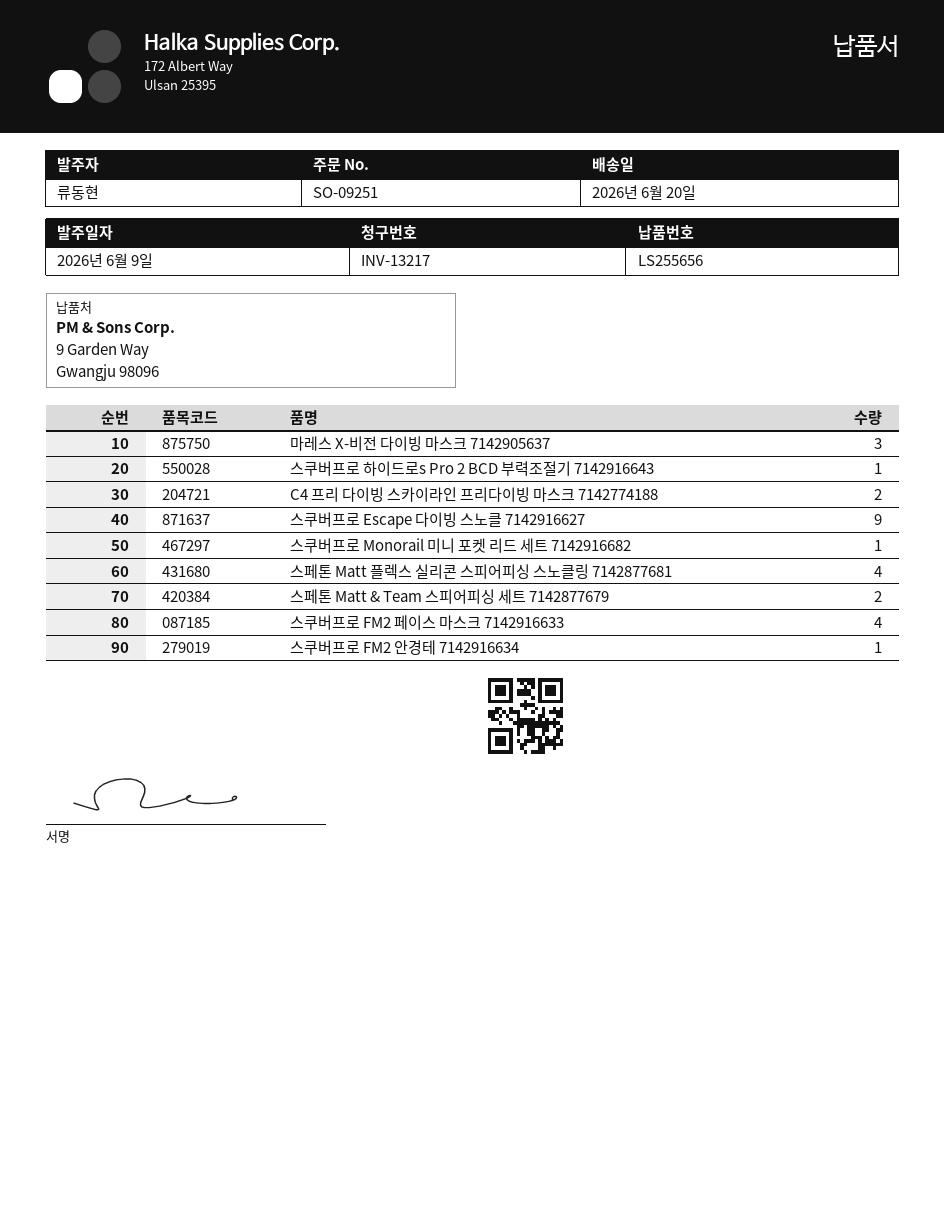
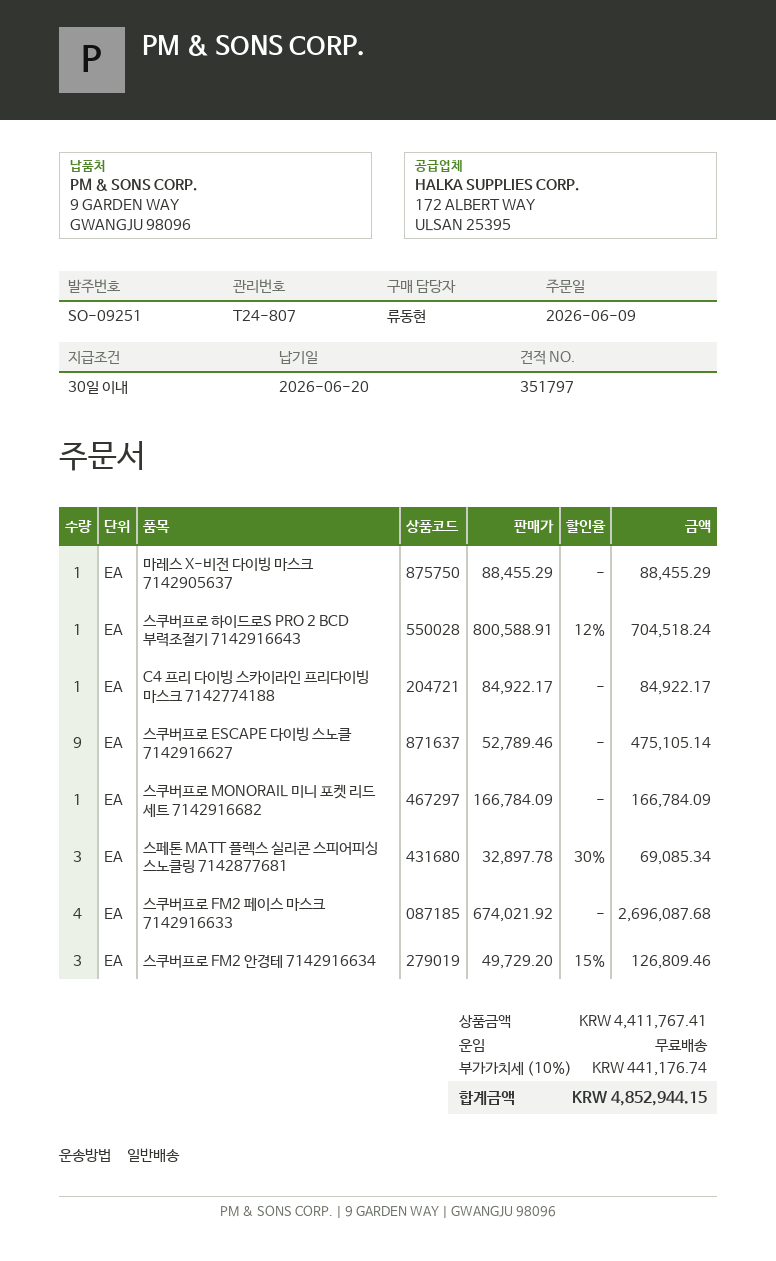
마레스 X-비전 다이빙 마스크 7142905637: 3 -> 1
C4 프리 다이빙 스카이라인 프리다이빙 마스크 7142774188: 2 -> 1
스페톤 Matt 플렉스 실리콘 스피어피싱 스노클링 7142877681: 4 -> 3
스페톤 Matt & Team 스피어피싱 세트 7142877679: 2 -> none
스쿠버프로 FM2 안경테 7142916634: 1 -> 3

